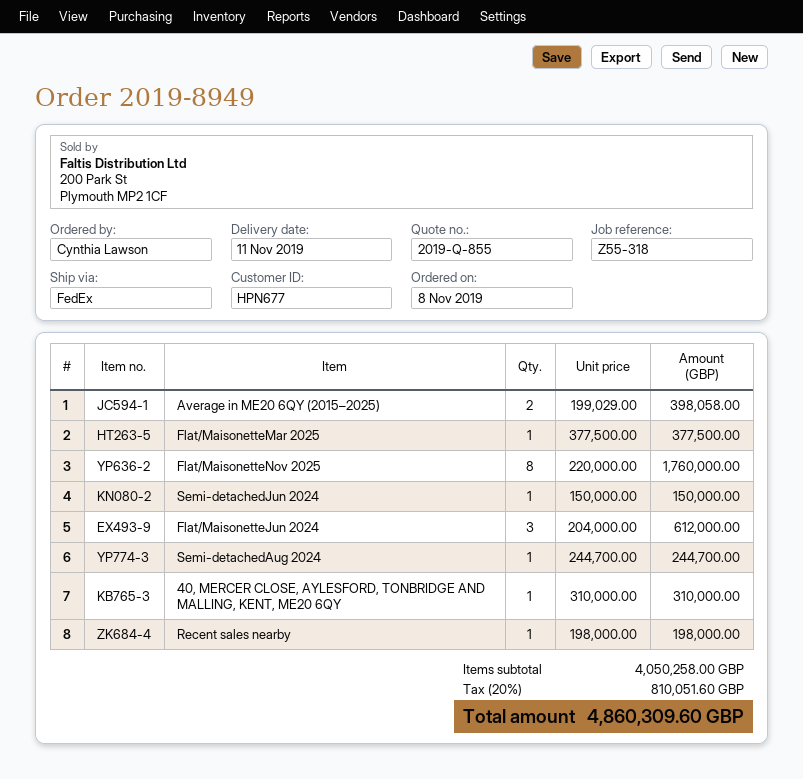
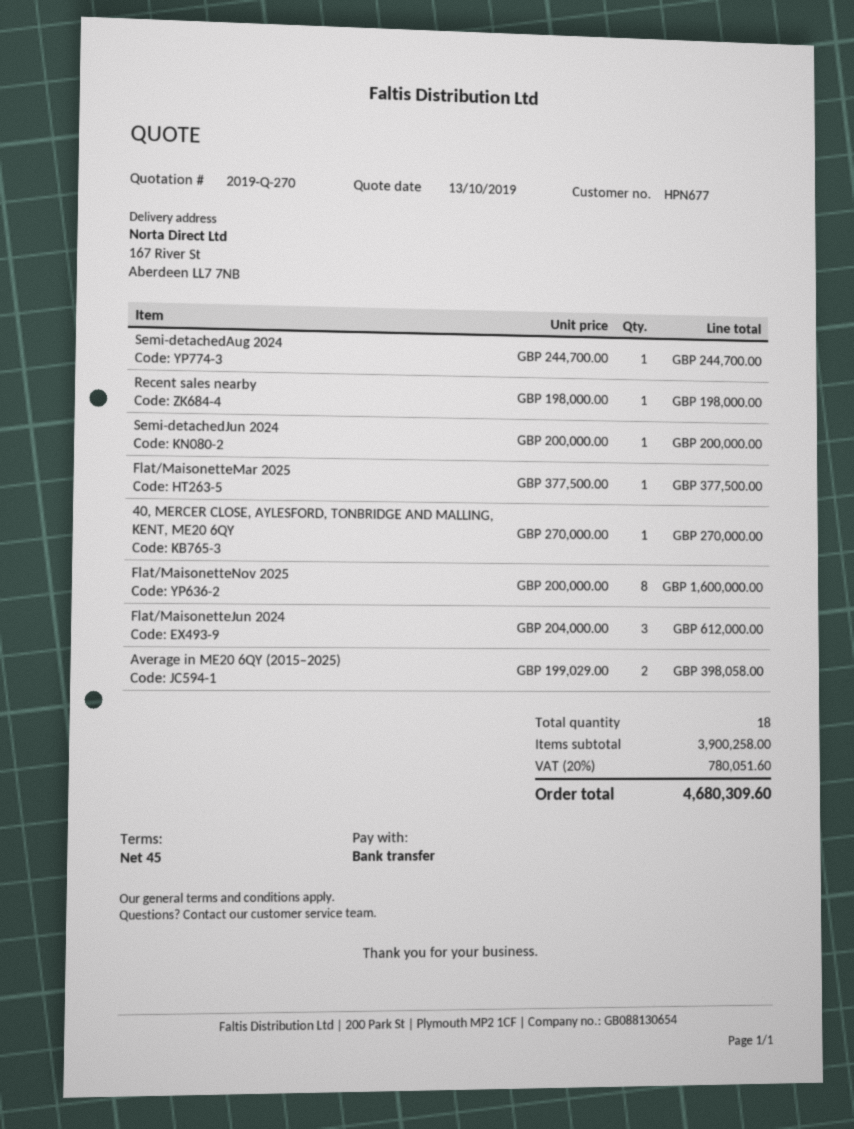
quote number: 2019-Q-855 -> 2019-Q-270
Flat/MaisonetteNov 2025: 8 x 220000.00 = 1760000.00 -> 8 x 200000.00 = 1600000.00
Semi-detachedJun 2024: 1 x 150000.00 = 150000.00 -> 1 x 200000.00 = 200000.00
40, MERCER CLOSE, AYLESFORD, TONBRIDGE AND MALLING, KENT, ME20 6QY: 1 x 310000.00 = 310000.00 -> 1 x 270000.00 = 270000.00
subtotal: 4050258.00 -> 3900258.00
tax: 20% = 810051.60 -> 20% = 780051.60
total: 4860309.60 -> 4680309.60

